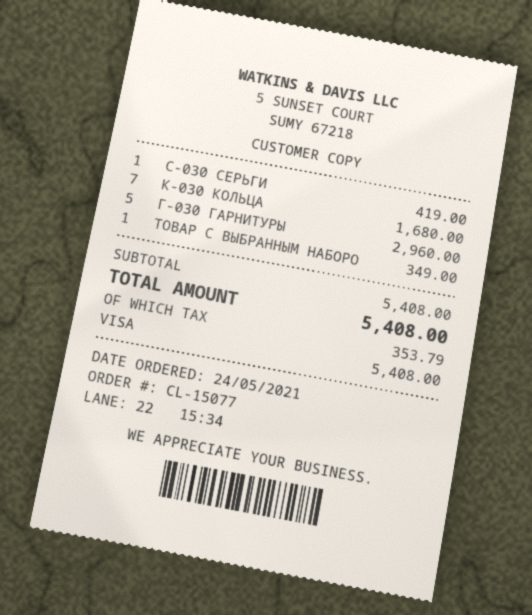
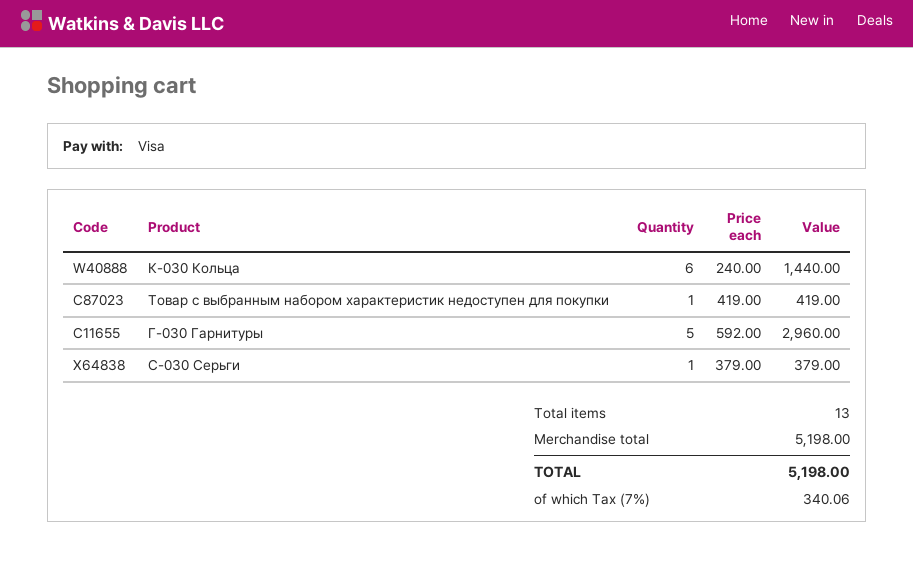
С-030 СЕРЬГИ: 1 for 419.00 -> 1 for 379.00
К-030 КОЛЬЦА: 7 for 1680.00 -> 6 for 1440.00
ТОВАР С ВЫБРАННЫМ НАБОРО: 1 for 349.00 -> 1 for 419.00
subtotal: 5408.00 -> 5198.00
tax: 353.79 -> 340.06
total: 5408.00 -> 5198.00

